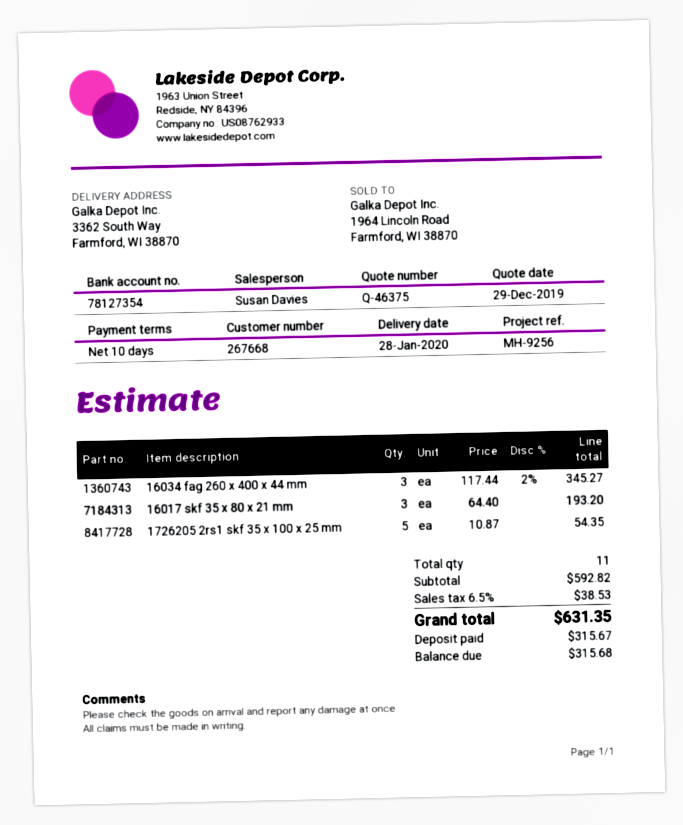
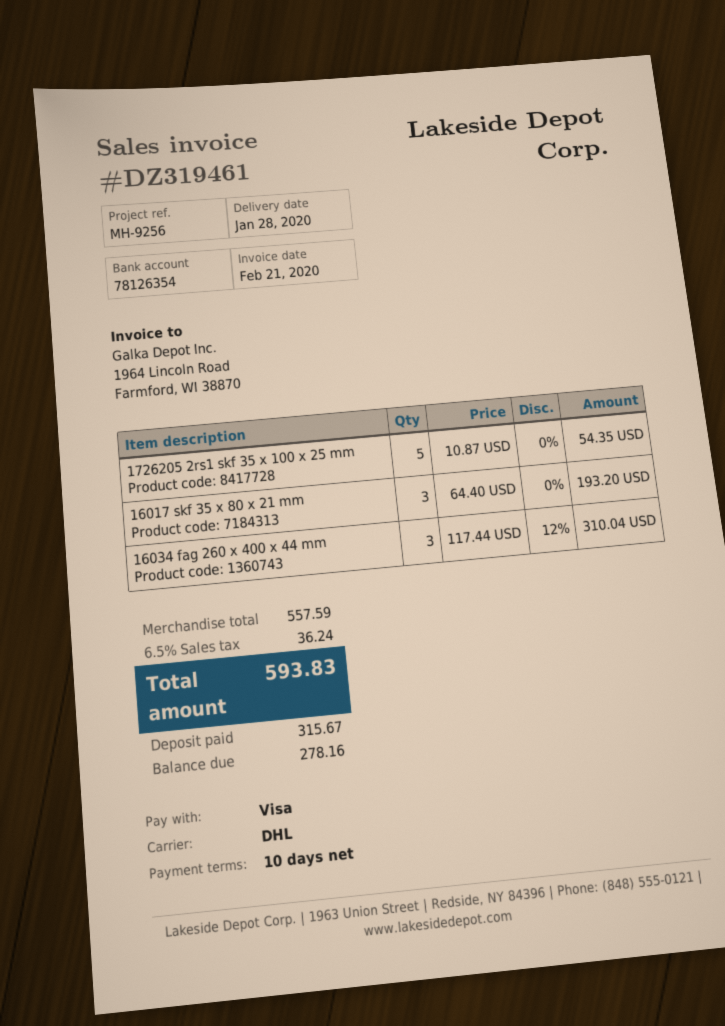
bank account: 78127354 -> 78126354
16034 fag 260 x 400 x 44 mm: 3 x 117.44 - 2% = 345.27 -> 3 x 117.44 - 12% = 310.04
subtotal: 592.82 -> 557.59
tax: 6.5% = 38.53 -> 6.5% = 36.24
total: 631.35 -> 593.83
balance: 315.68 -> 278.16

